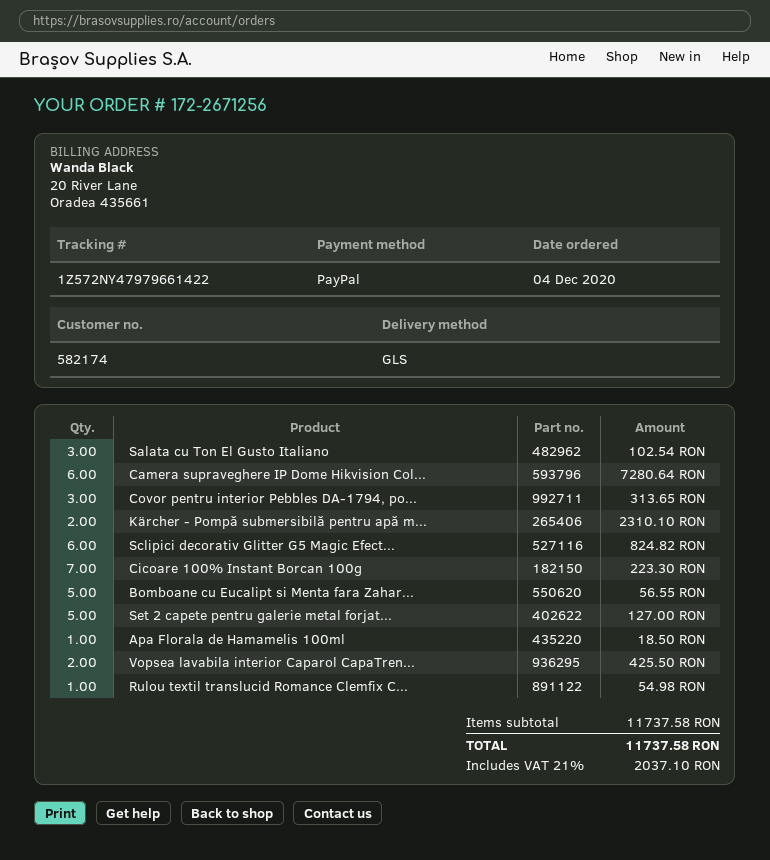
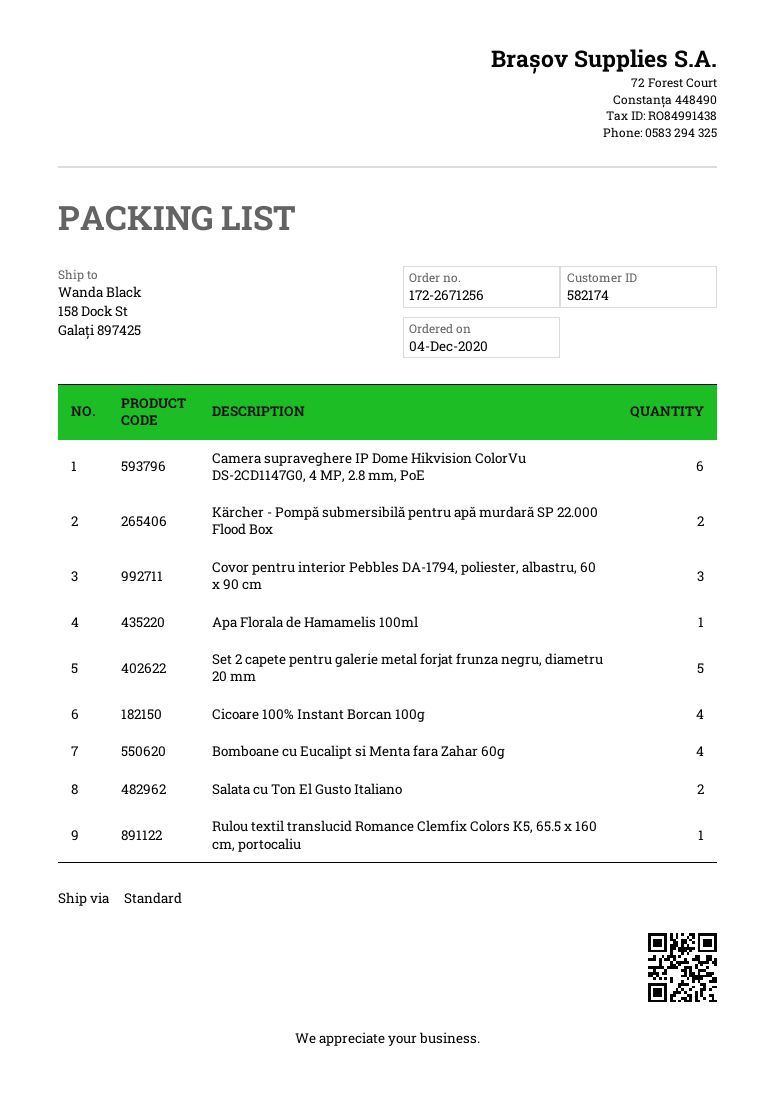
shipping method: GLS -> standard
Salata cu Ton El Gusto Italiano: 3 -> 2
Sclipici decorativ Glitter G5 Magic Efect...: 6 -> none
Cicoare 100% Instant Borcan 100g: 7 -> 4
Bomboane cu Eucalipt si Menta fara Zahar...: 5 -> 4
Vopsea lavabila interior Caparol CapaTren...: 2 -> none

